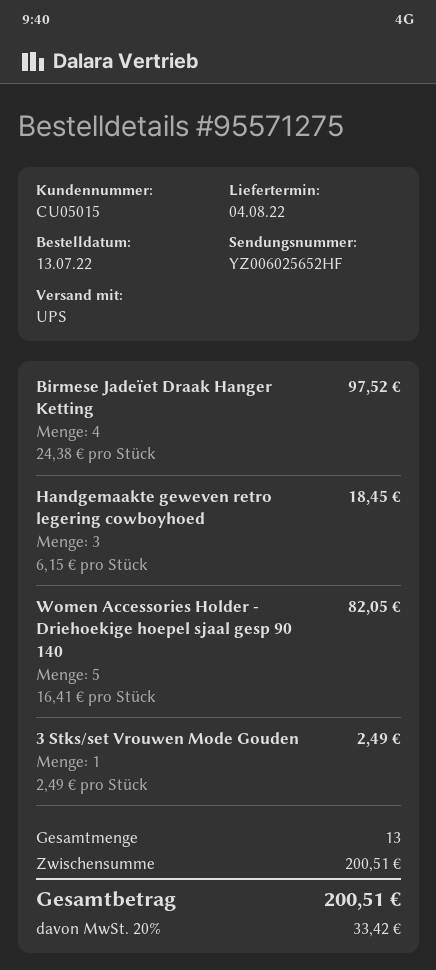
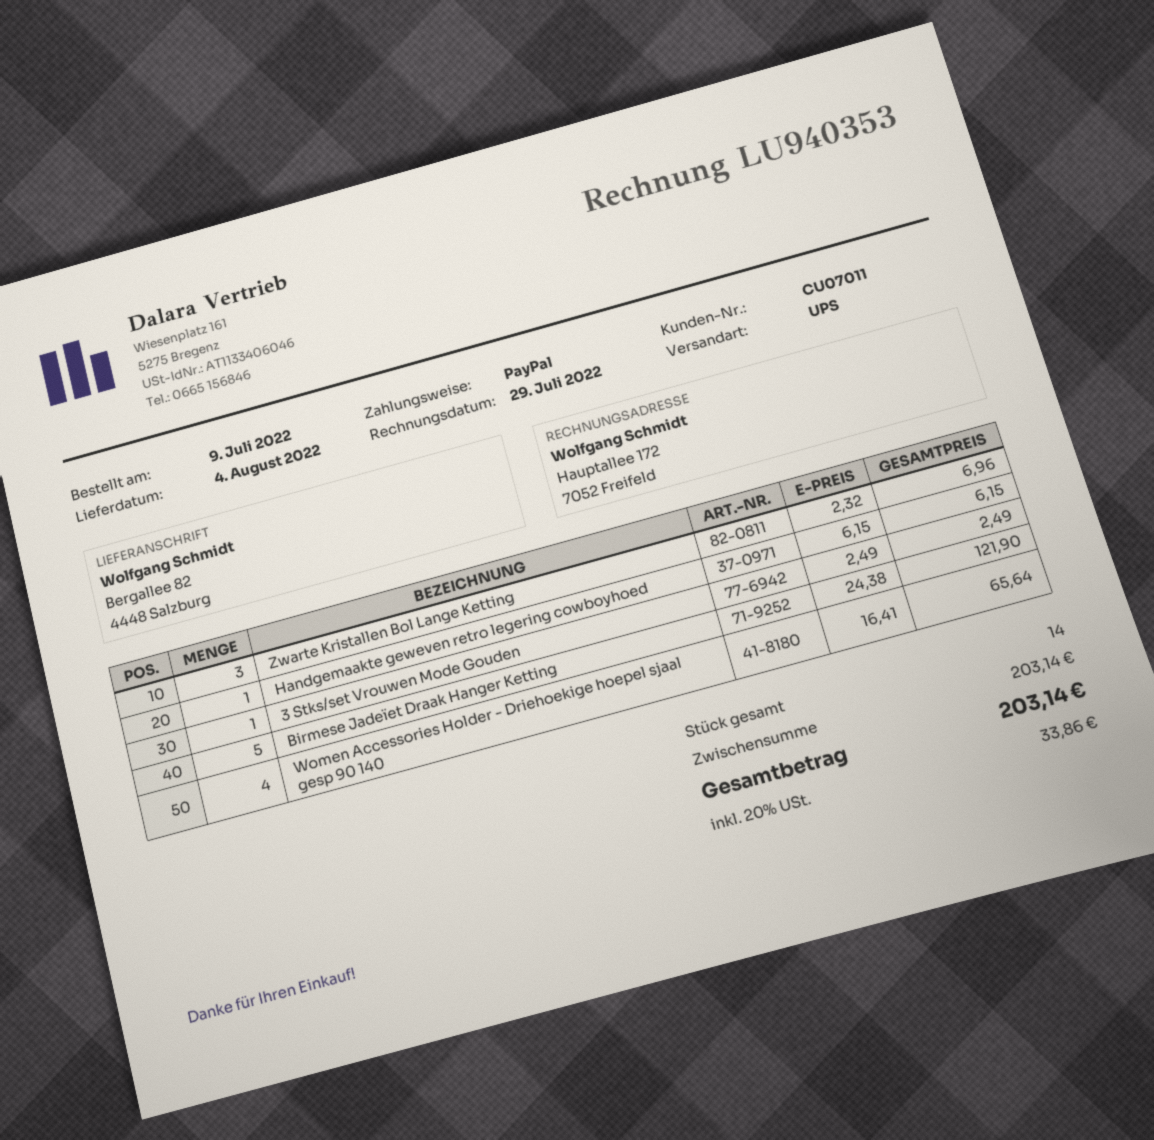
order date: 2022-07-13 -> 2022-07-09
customer number: CU05015 -> CU07011
Birmese Jadeïet Draak Hanger Ketting: 4 x 24.38 = 97.52 -> 5 x 24.38 = 121.90
Handgemaakte geweven retro legering cowboyhoed: 3 x 6.15 = 18.45 -> 1 x 6.15 = 6.15
Women Accessories Holder - Driehoekige hoepel sjaal gesp 90 140: 5 x 16.41 = 82.05 -> 4 x 16.41 = 65.64
Zwarte Kristallen Bol Lange Ketting: none -> 3 x 2.32 = 6.96
total quantity: 13 -> 14
subtotal: 200.51 -> 203.14
tax: 20% = 33.42 -> 20% = 33.86
total: 200.51 -> 203.14

